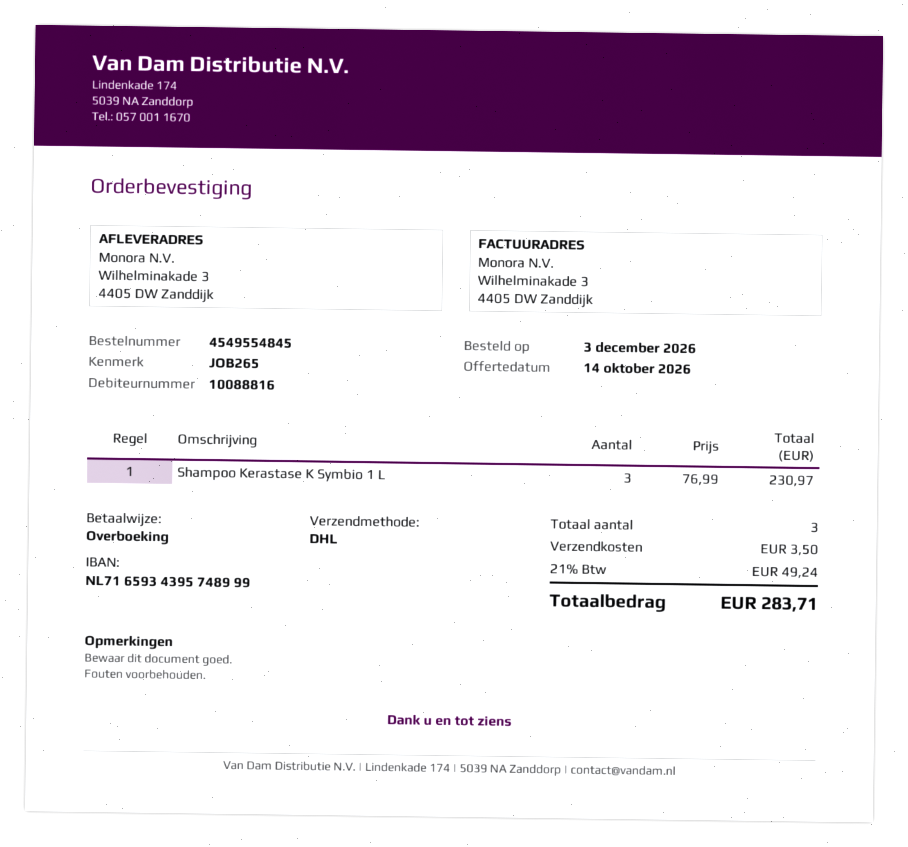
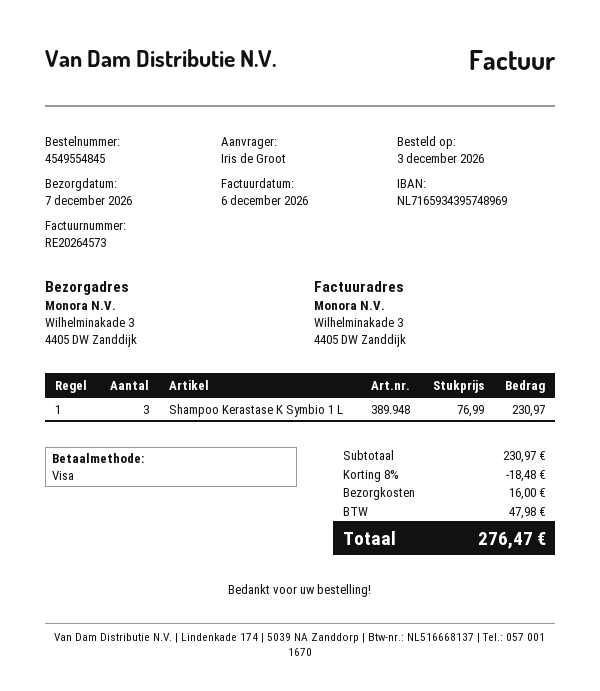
payment method: bank transfer -> Visa
bank account: NL7165934395748999 -> NL7165934395748969
discount: none -> 8% = 18.48
shipping: 3.50 -> 16.00
tax: 49.24 -> 47.98
total: 283.71 -> 276.47

